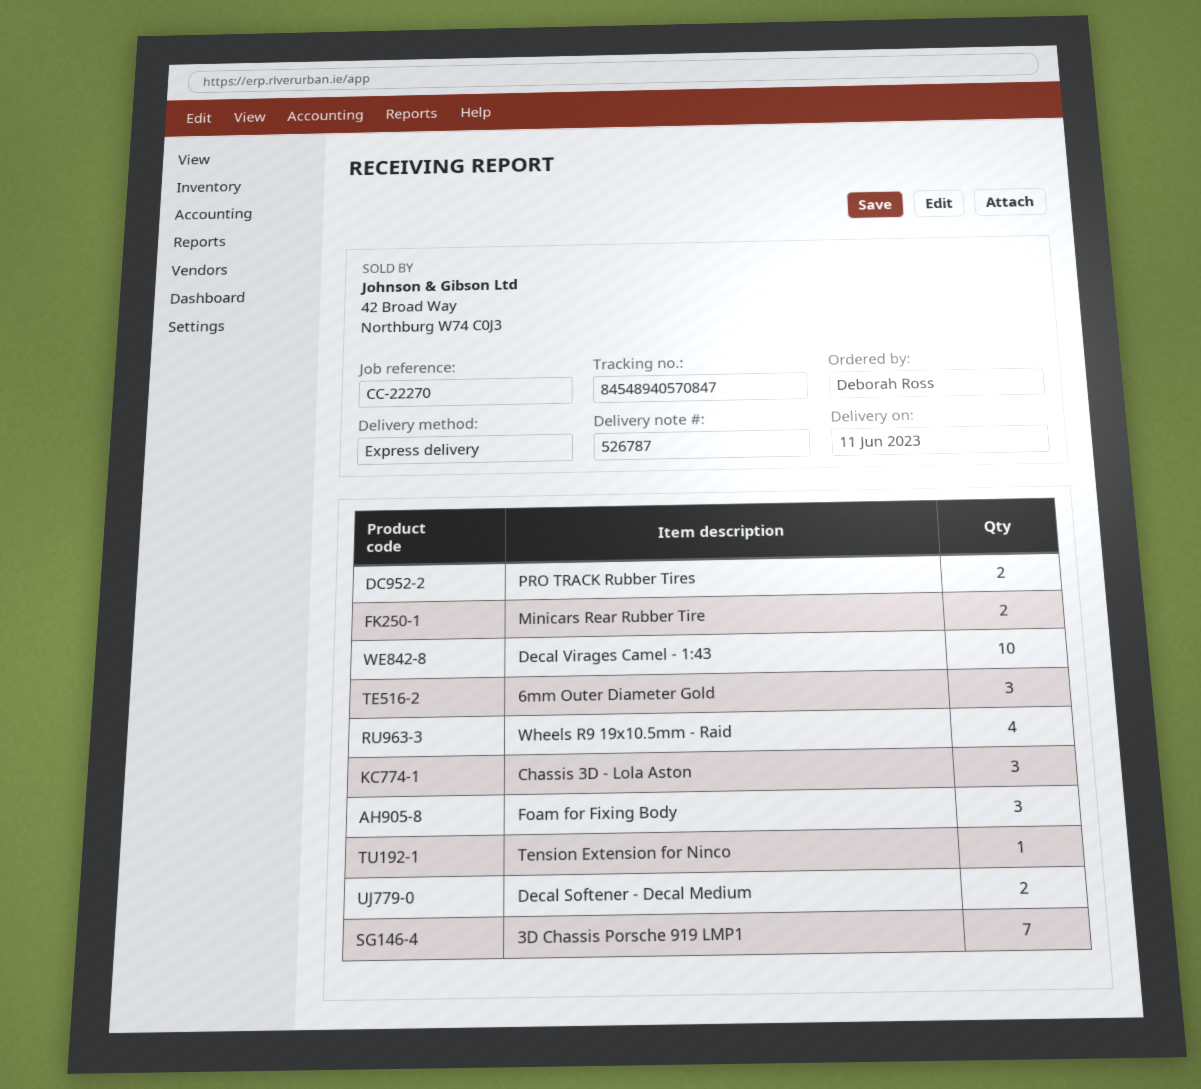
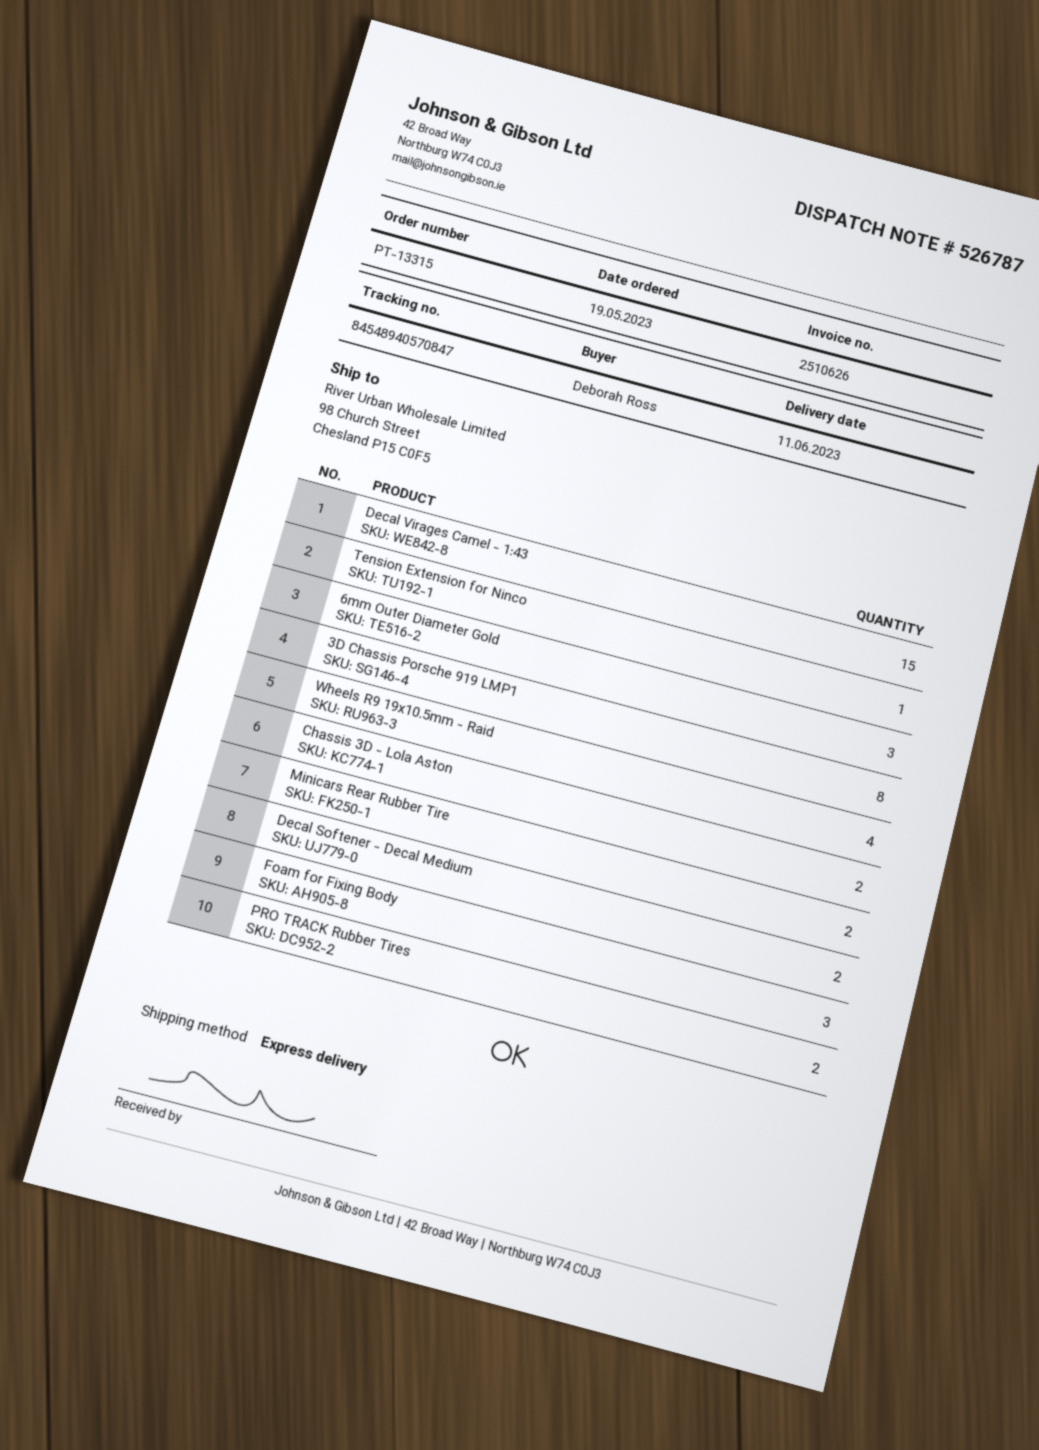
Decal Virages Camel - 1:43: 10 -> 15
Chassis 3D - Lola Aston: 3 -> 2
3D Chassis Porsche 919 LMP1: 7 -> 8

